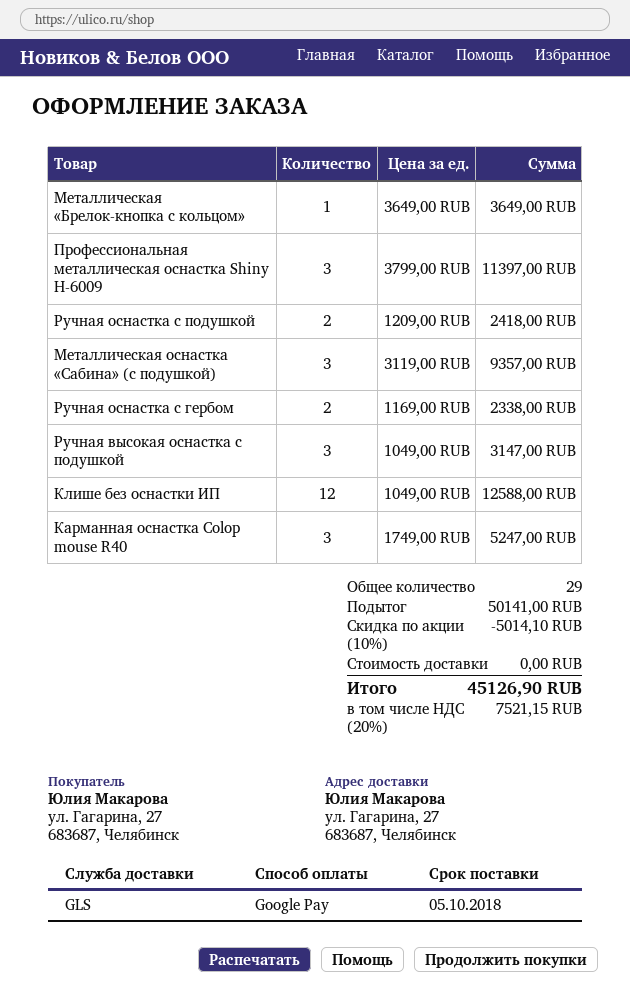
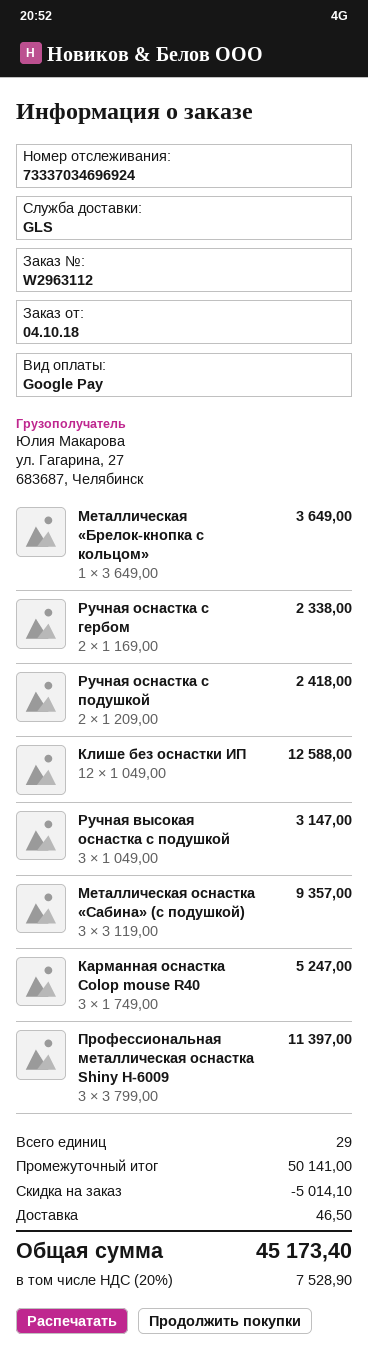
shipping: 0.00 -> 46.50
tax: 20% = 7521.15 -> 20% = 7528.90
total: 45126.90 -> 45173.40

